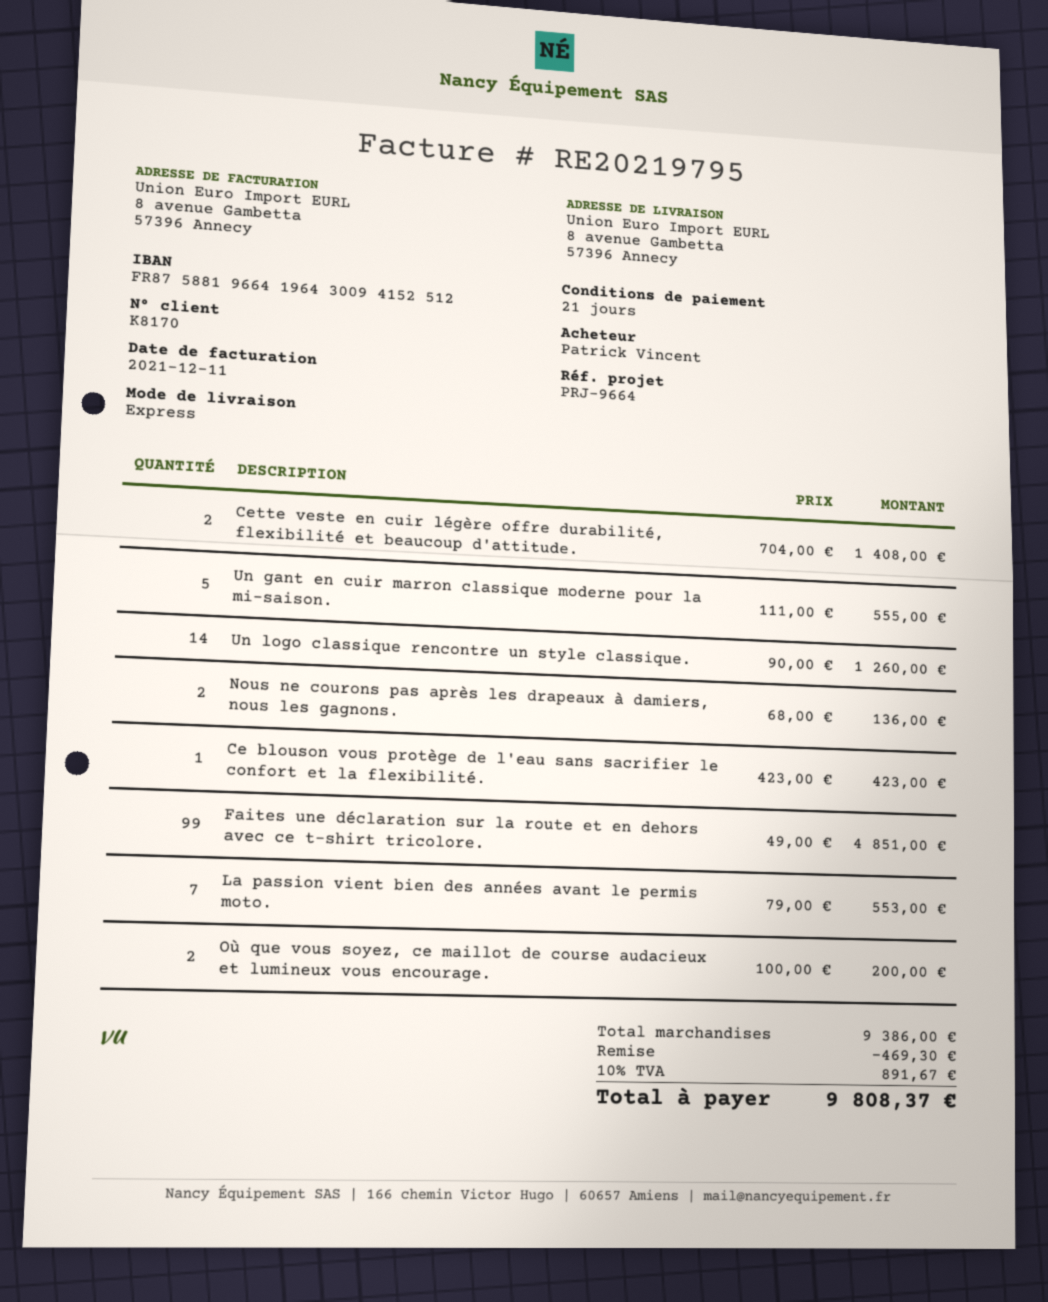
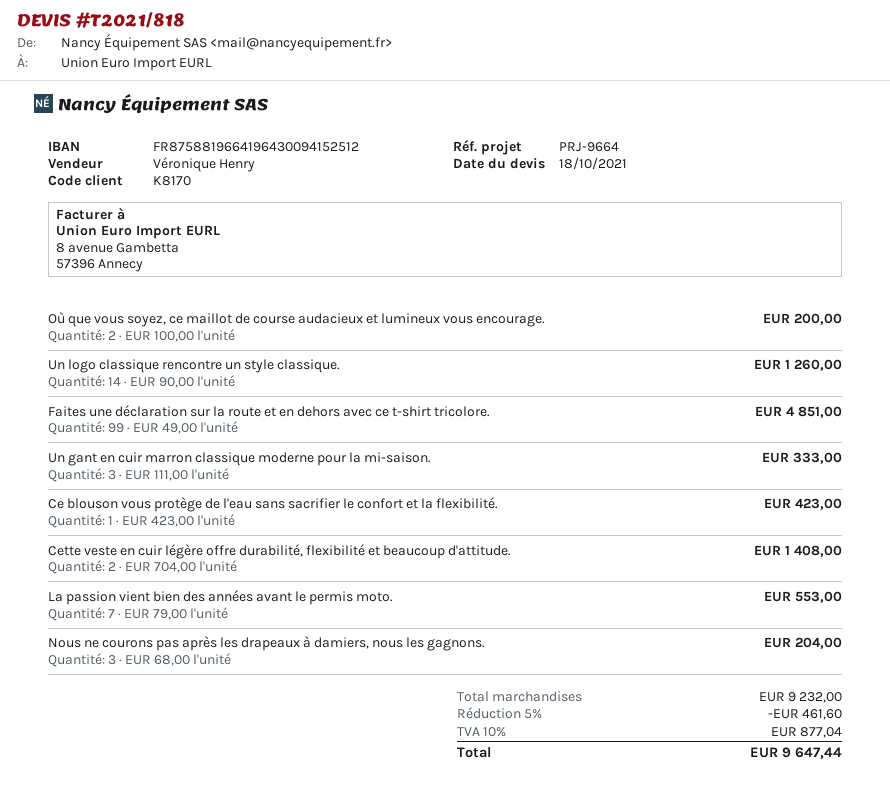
Un gant en cuir marron classique moderne pour la mi-saison.: 5 x 111.00 = 555.00 -> 3 x 111.00 = 333.00
Nous ne courons pas après les drapeaux à damiers, nous les gagnons.: 2 x 68.00 = 136.00 -> 3 x 68.00 = 204.00
subtotal: 9386.00 -> 9232.00
discount: 469.30 -> 461.60
tax: 10% = 891.67 -> 10% = 877.04
total: 9808.37 -> 9647.44

